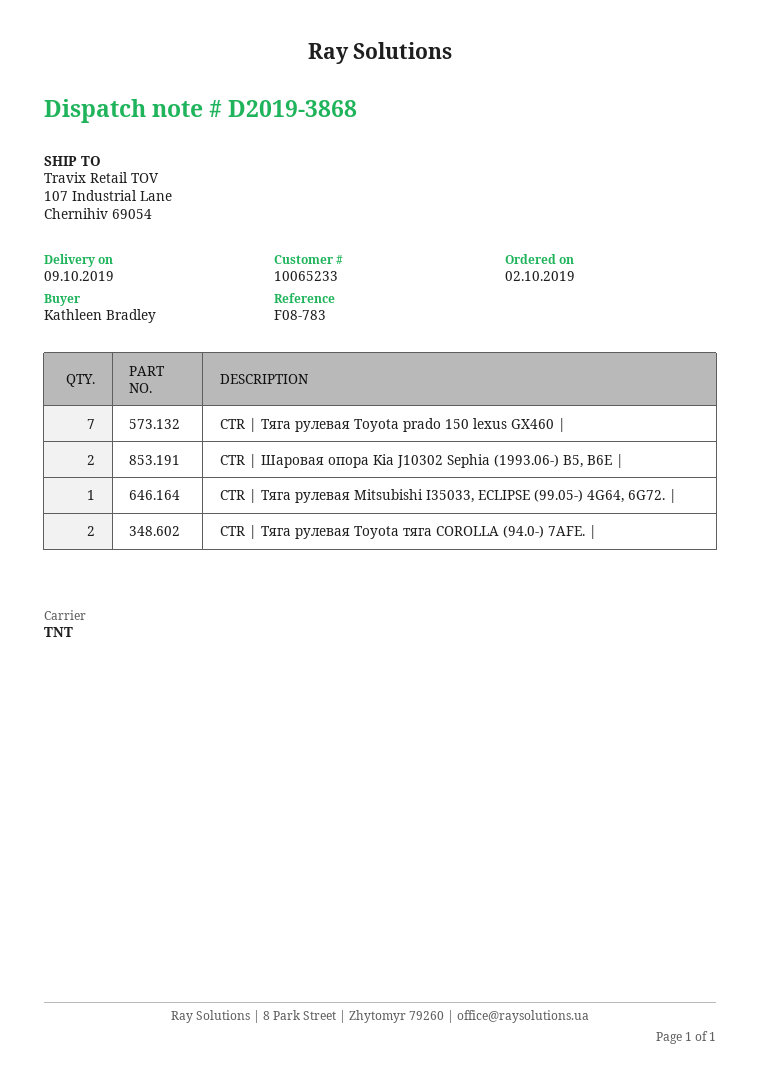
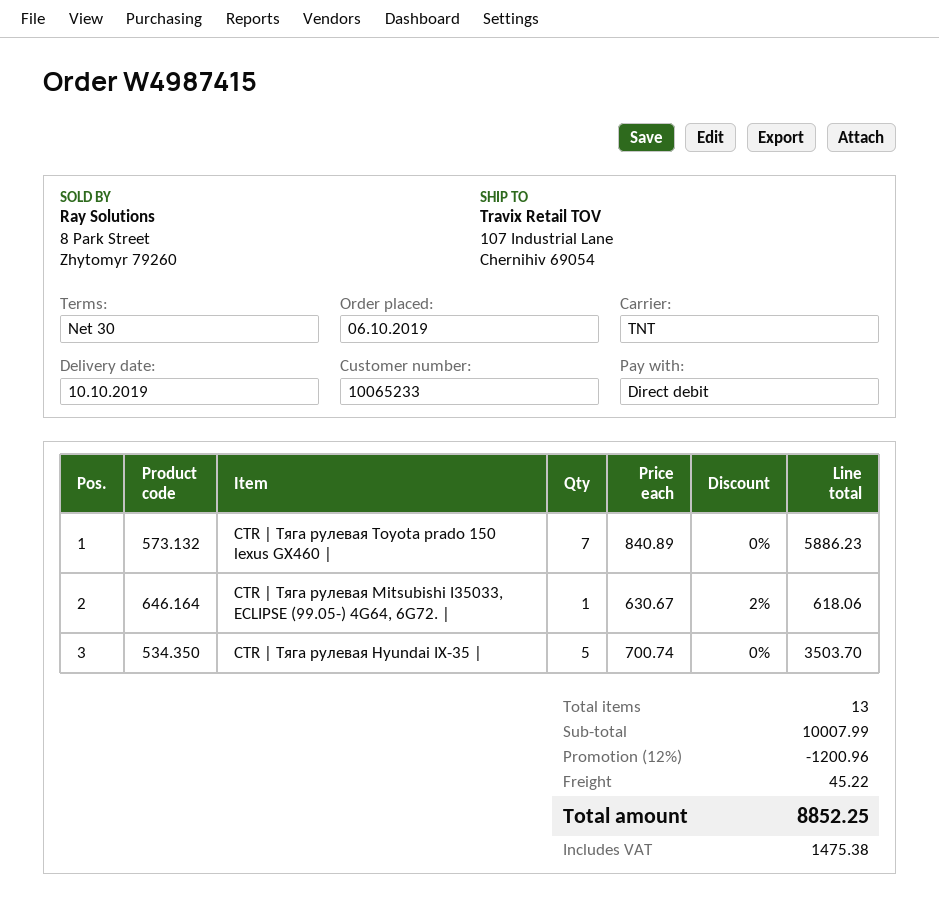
order date: 2019-10-02 -> 2019-10-06
delivery date: 2019-10-09 -> 2019-10-10
CTR | Шаровая опора Kia J10302 Sephia (1993.06-) B5, B6E |: 2 -> none
CTR | Тяга рулевая Toyota тяга COROLLA (94.0-) 7AFE. |: 2 -> none
CTR | Тяга рулевая Hyundai IX-35 |: none -> 5

